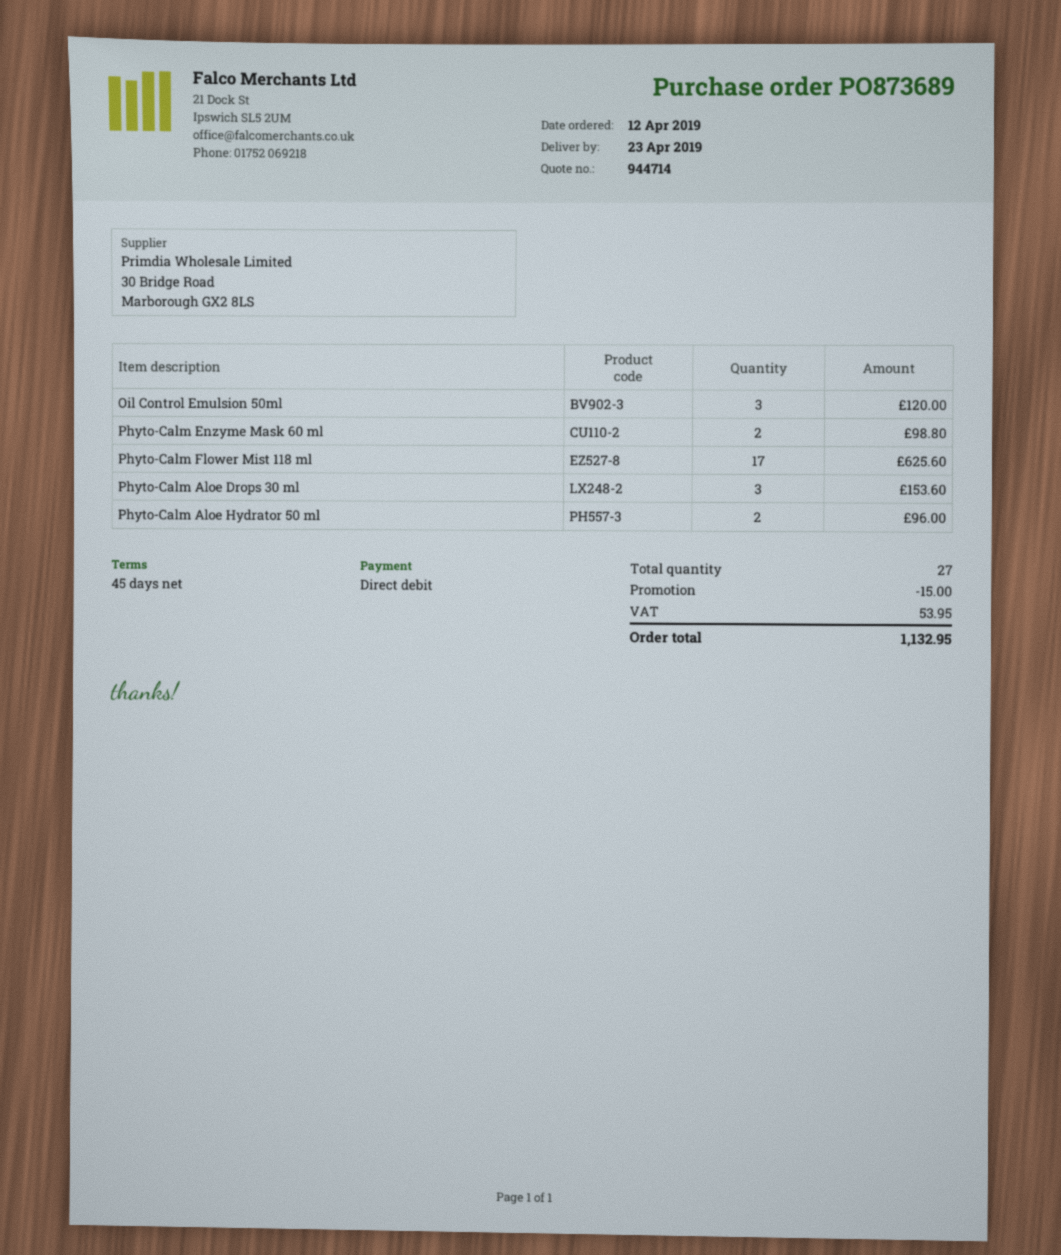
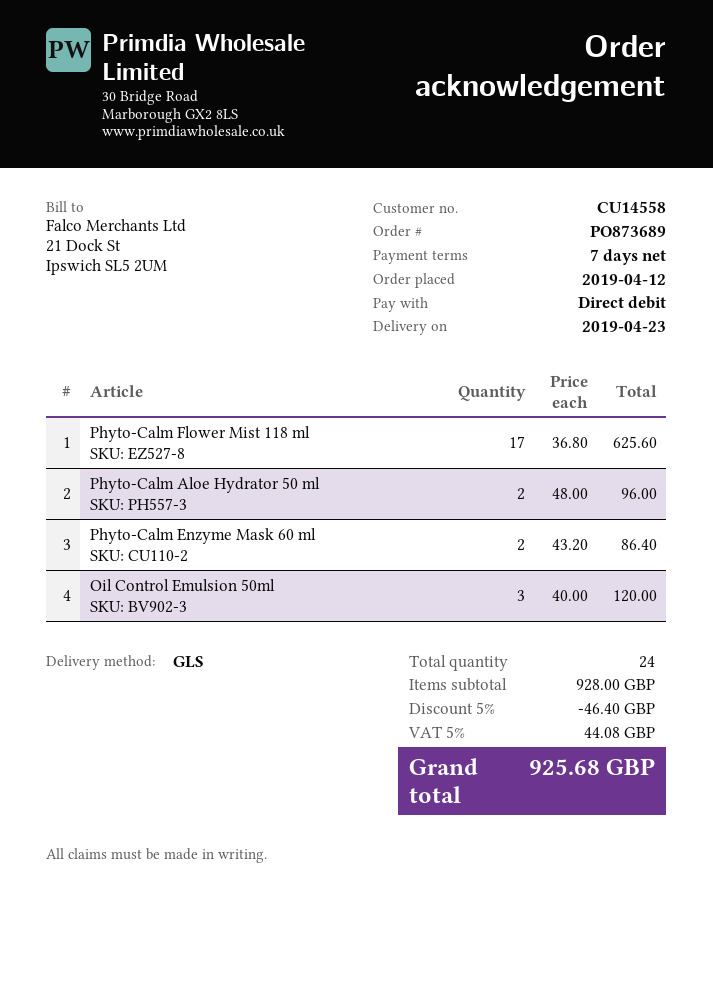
payment terms: 45 days -> 7 days
Phyto-Calm Enzyme Mask 60 ml: 2 for 98.80 -> 2 for 86.40
Phyto-Calm Aloe Drops 30 ml: 3 for 153.60 -> none
total quantity: 27 -> 24
discount: 15.00 -> 46.40
tax: 53.95 -> 44.08
total: 1132.95 -> 925.68

